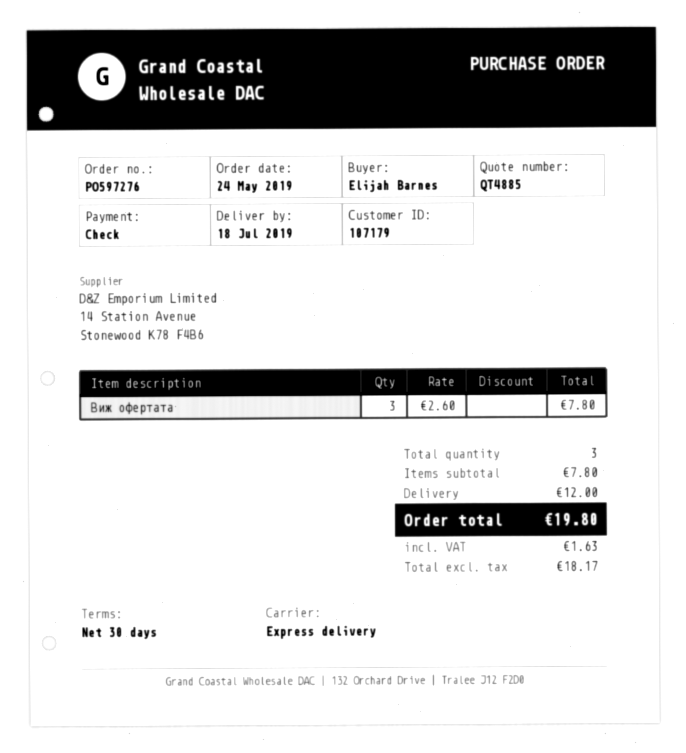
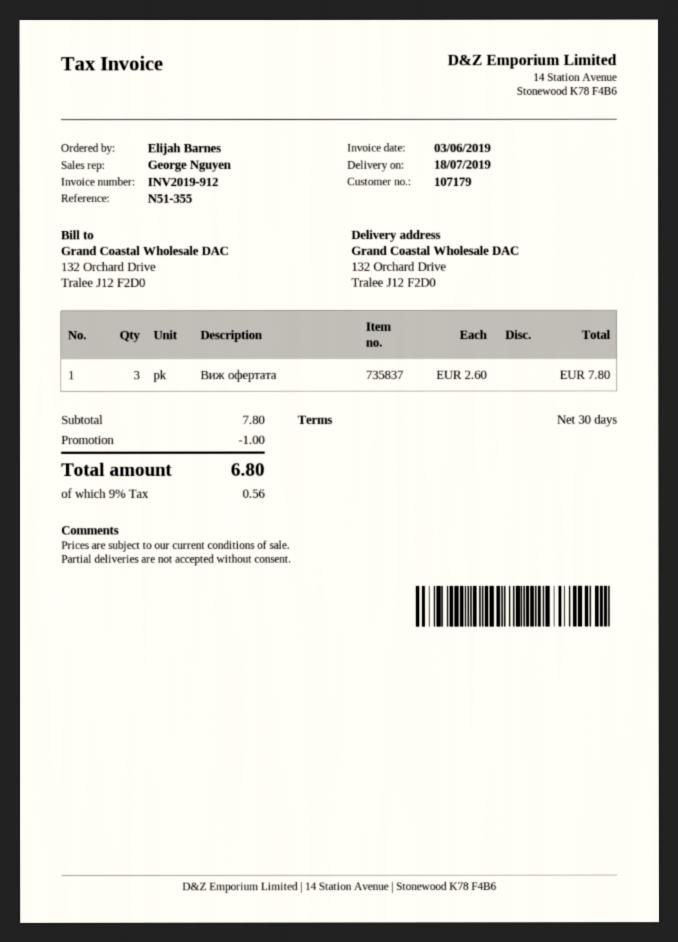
discount: none -> 1.00
shipping: 12.00 -> none
tax: 1.63 -> 0.56
total: 19.80 -> 6.80

